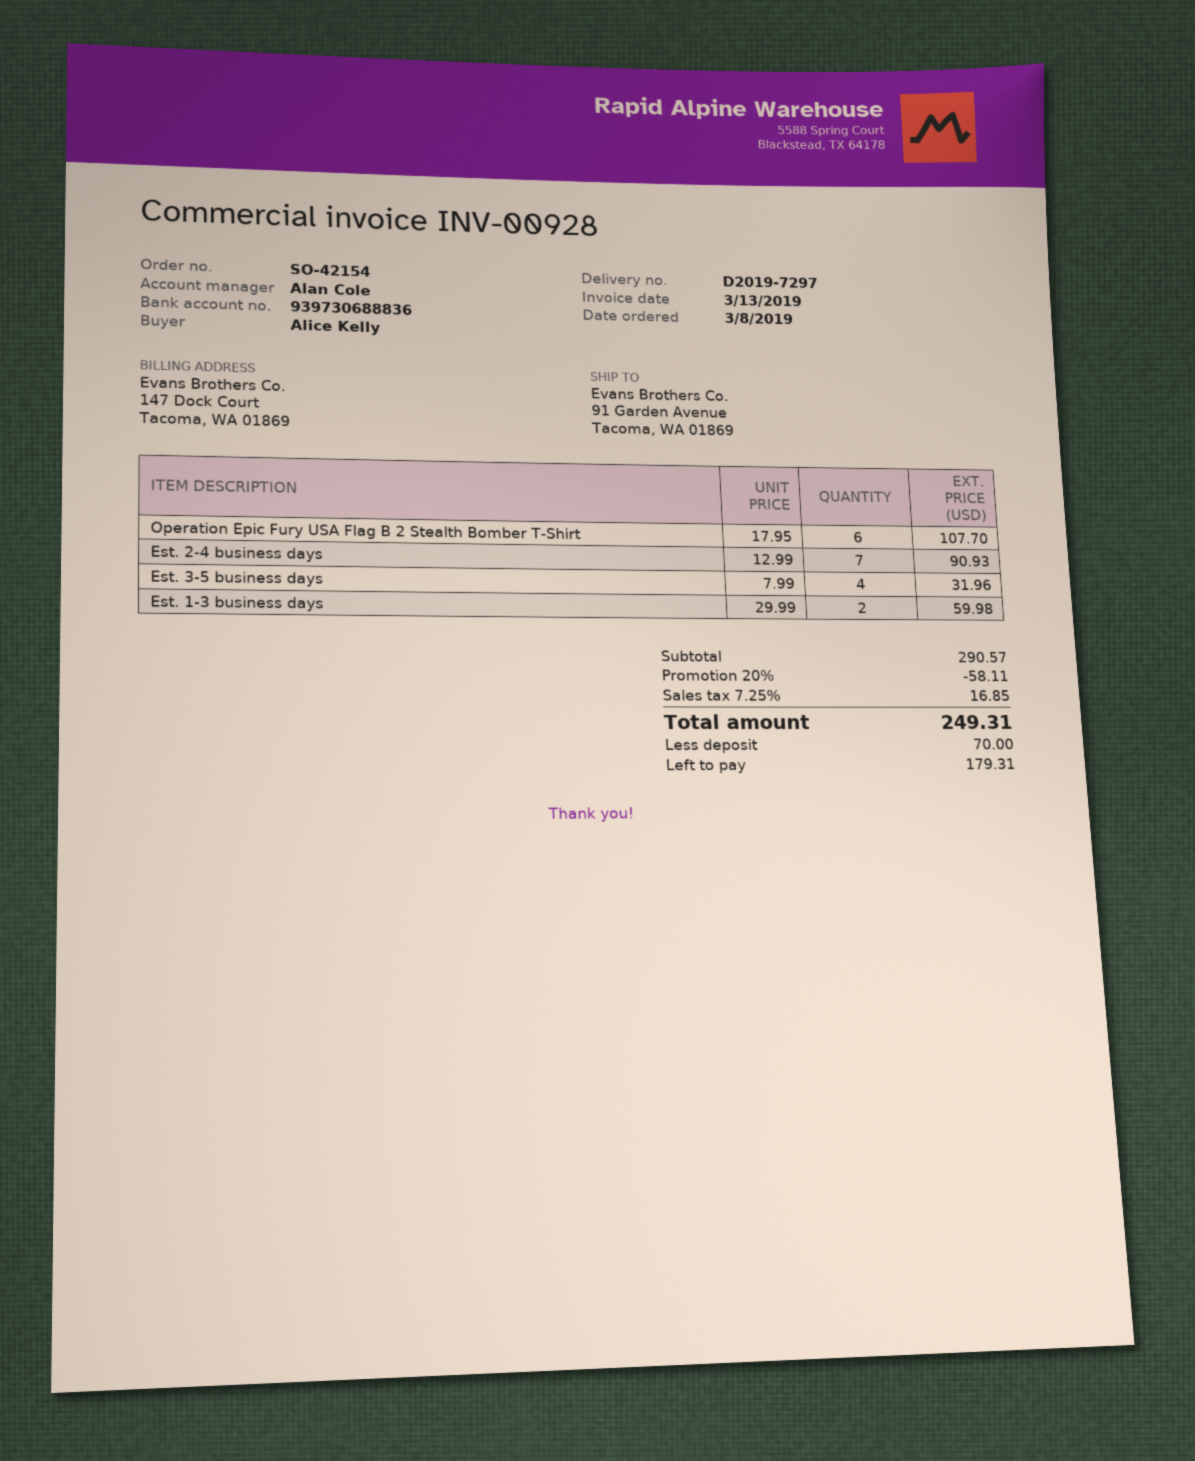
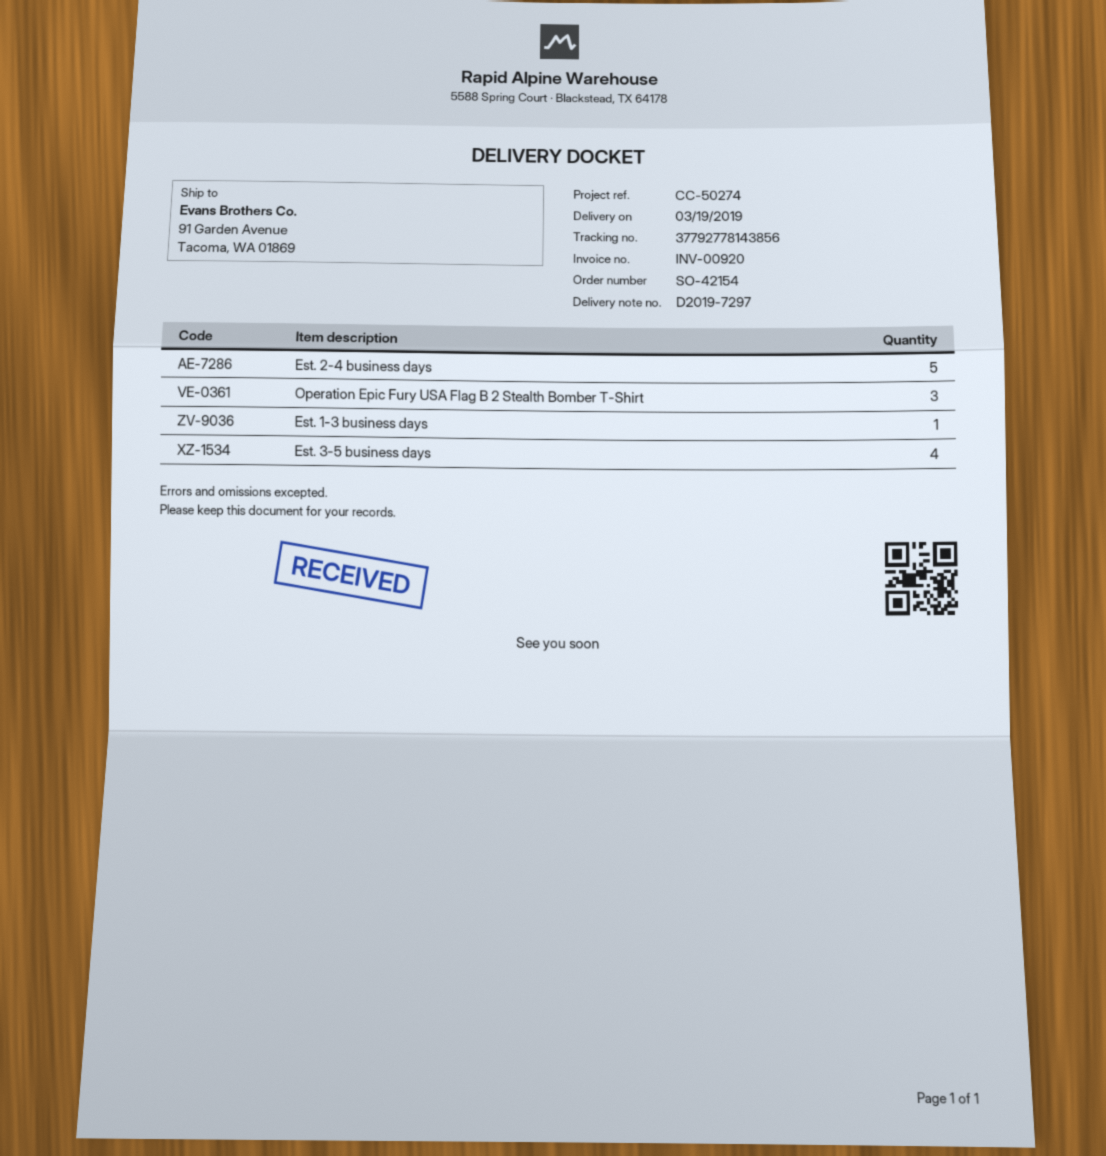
invoice number: INV-00928 -> INV-00920
Operation Epic Fury USA Flag B 2 Stealth Bomber T-Shirt: 6 -> 3
Est. 2-4 business days: 7 -> 5
Est. 1-3 business days: 2 -> 1

